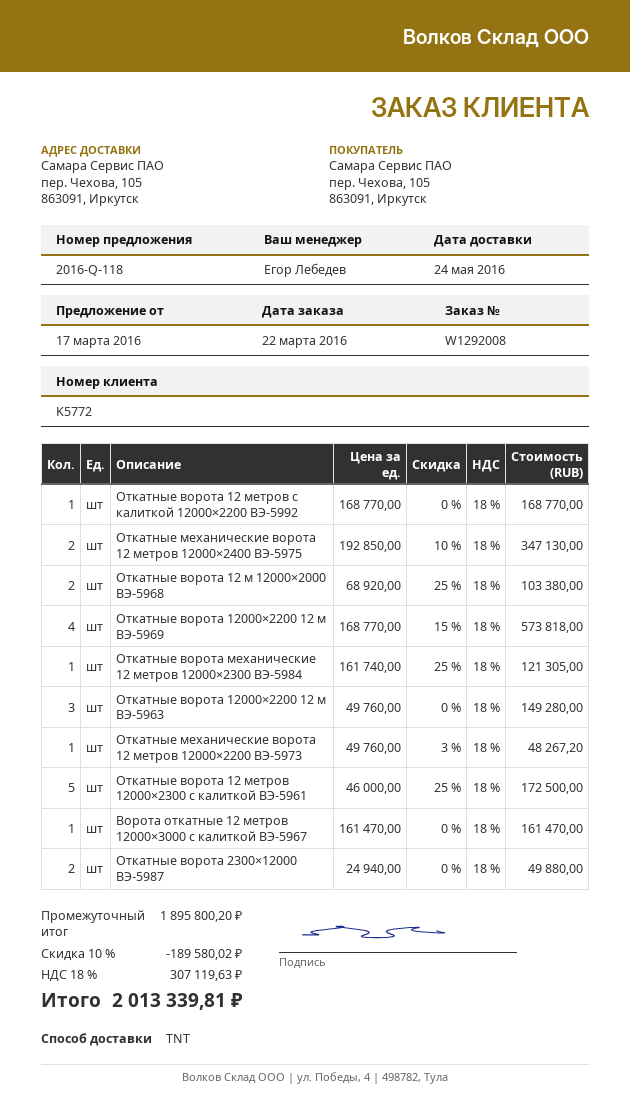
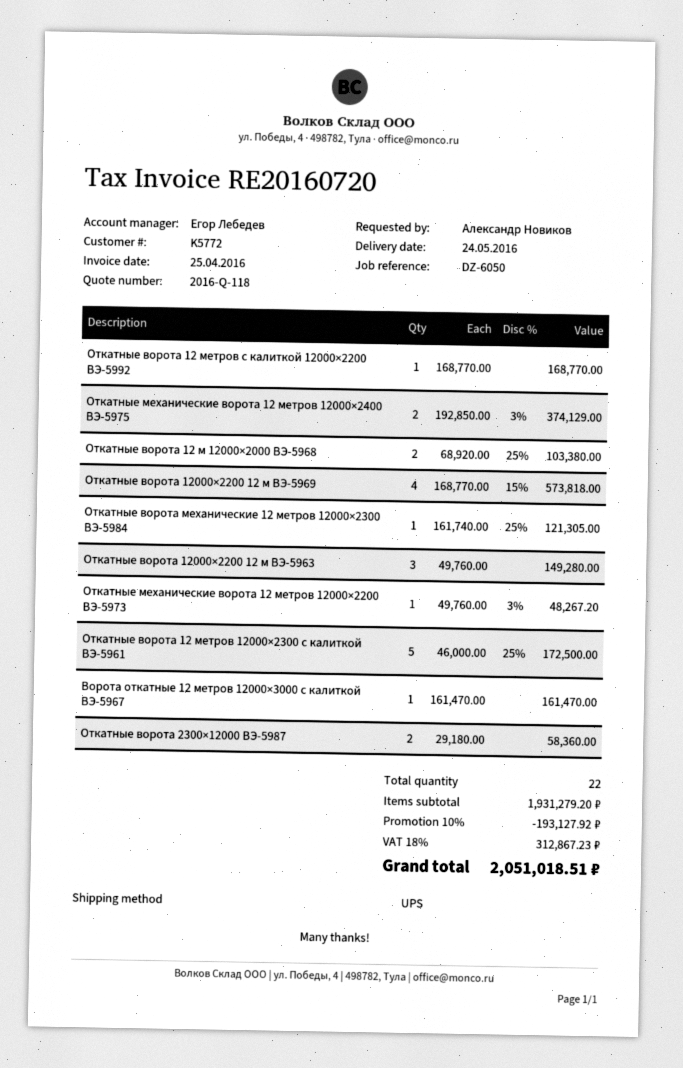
shipping method: TNT -> UPS
Откатные механические ворота 12 метров 12000×2400 ВЭ-5975: 2 x 192850.00 - 10% = 347130.00 -> 2 x 192850.00 - 3% = 374129.00
Откатные ворота 2300×12000 ВЭ-5987: 2 x 24940.00 = 49880.00 -> 2 x 29180.00 = 58360.00
subtotal: 1895800.20 -> 1931279.20
discount: 10% = 189580.02 -> 10% = 193127.92
tax: 18% = 307119.63 -> 18% = 312867.23
total: 2013339.81 -> 2051018.51

